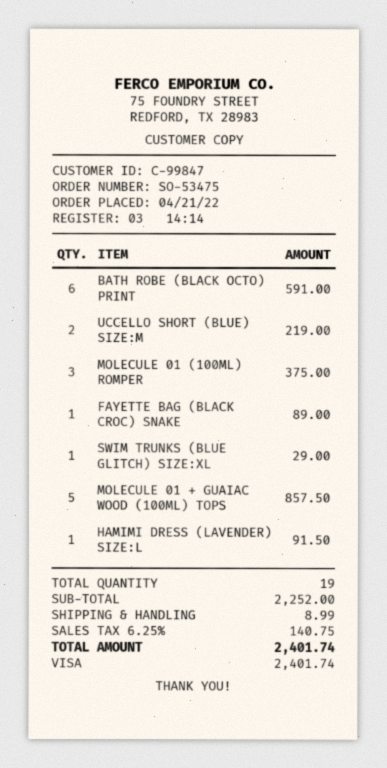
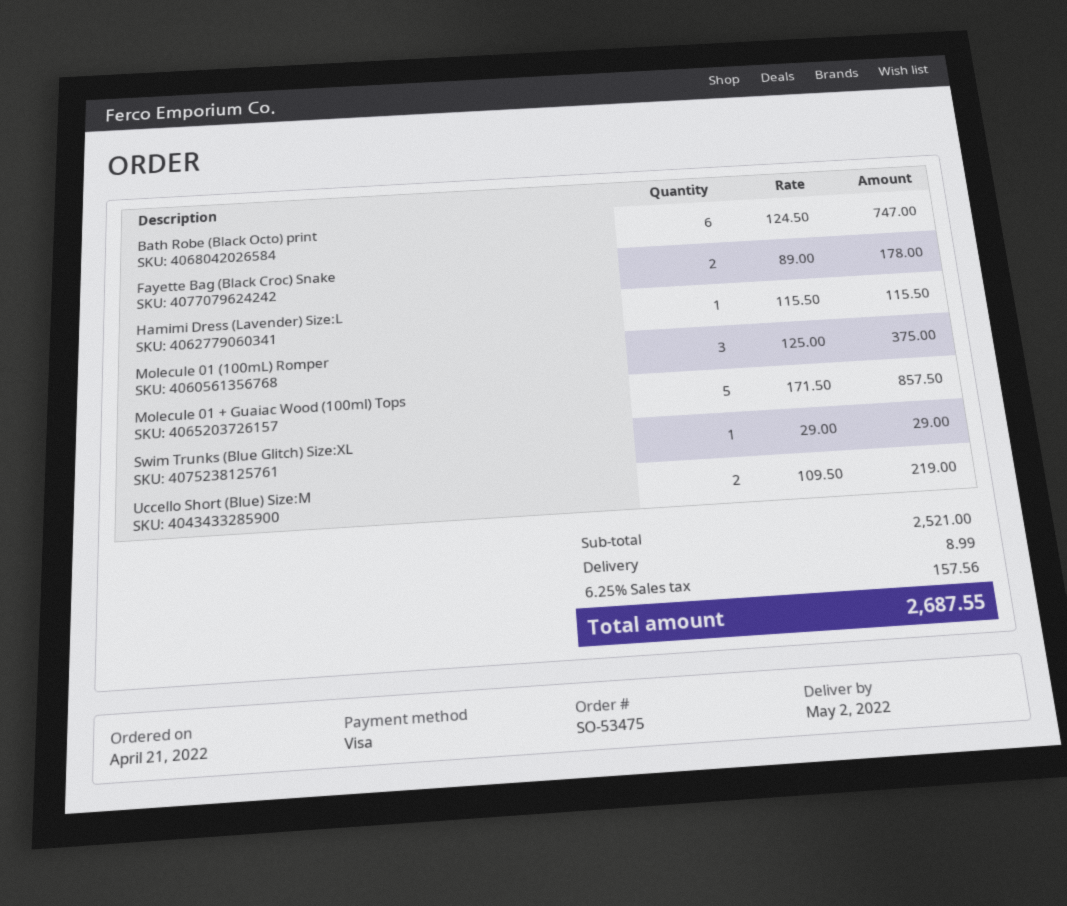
BATH ROBE (BLACK OCTO) PRINT: 6 for 591.00 -> 6 for 747.00
FAYETTE BAG (BLACK CROC) SNAKE: 1 for 89.00 -> 2 for 178.00
HAMIMI DRESS (LAVENDER) SIZE:L: 1 for 91.50 -> 1 for 115.50
subtotal: 2252.00 -> 2521.00
tax: 6.25% = 140.75 -> 6.25% = 157.56
total: 2401.74 -> 2687.55

